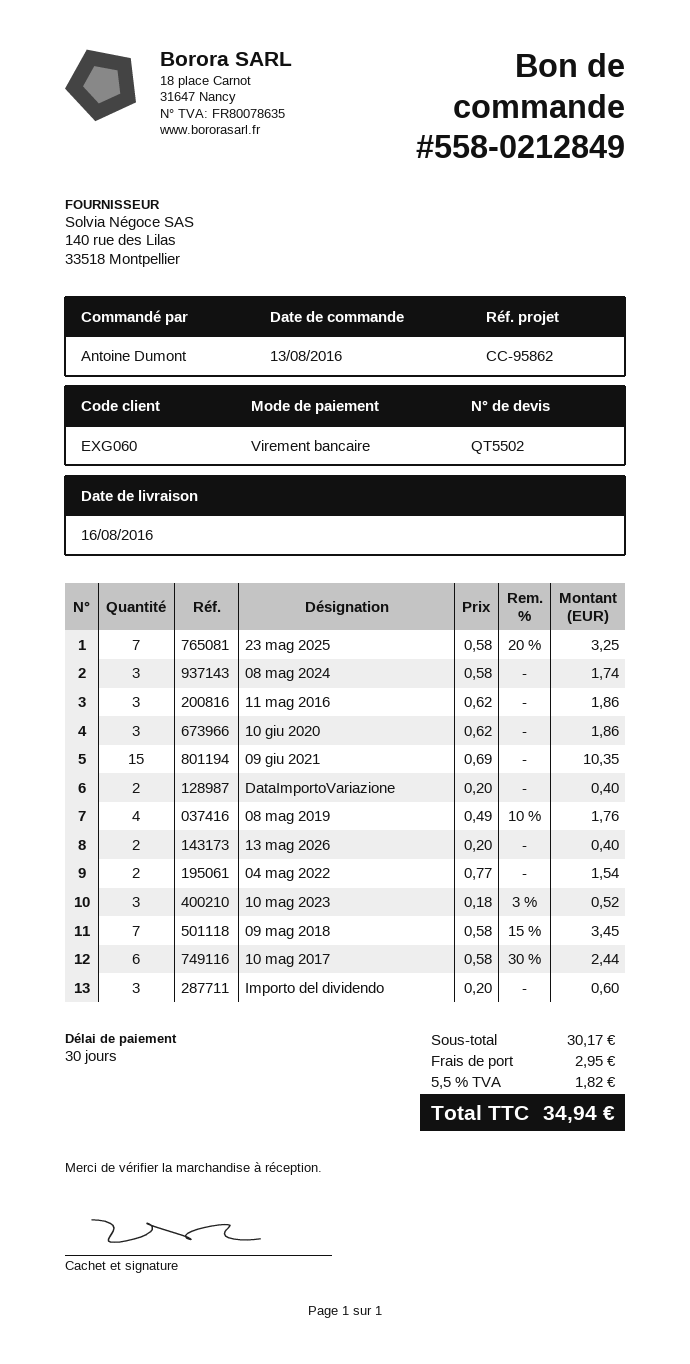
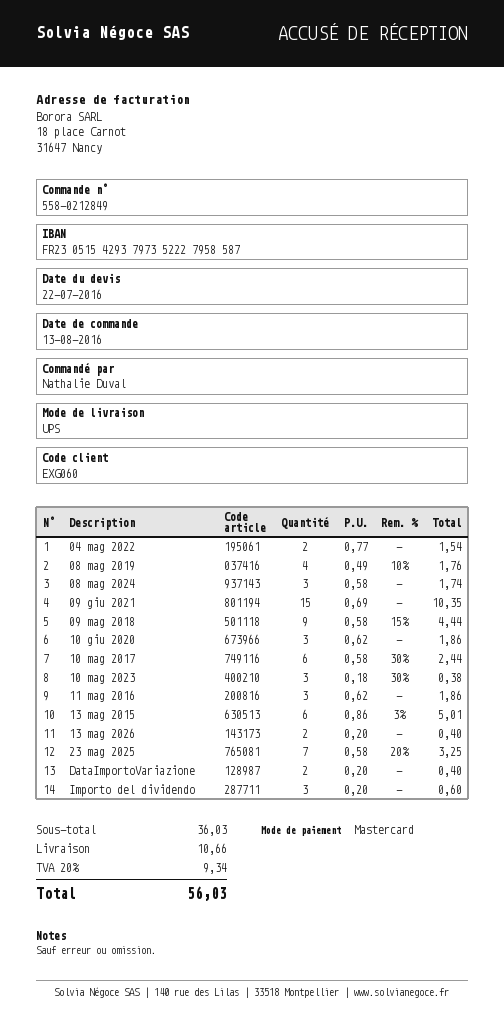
ordered by: Antoine Dumont -> Nathalie Duval
payment method: bank transfer -> Mastercard
10 mag 2023: 3 x 0.18 - 3% = 0.52 -> 3 x 0.18 - 30% = 0.38
09 mag 2018: 7 x 0.58 - 15% = 3.45 -> 9 x 0.58 - 15% = 4.44
13 mag 2015: none -> 6 x 0.86 - 3% = 5.01
subtotal: 30.17 -> 36.03
shipping: 2.95 -> 10.66
tax: 5.5% = 1.82 -> 20% = 9.34
total: 34.94 -> 56.03

